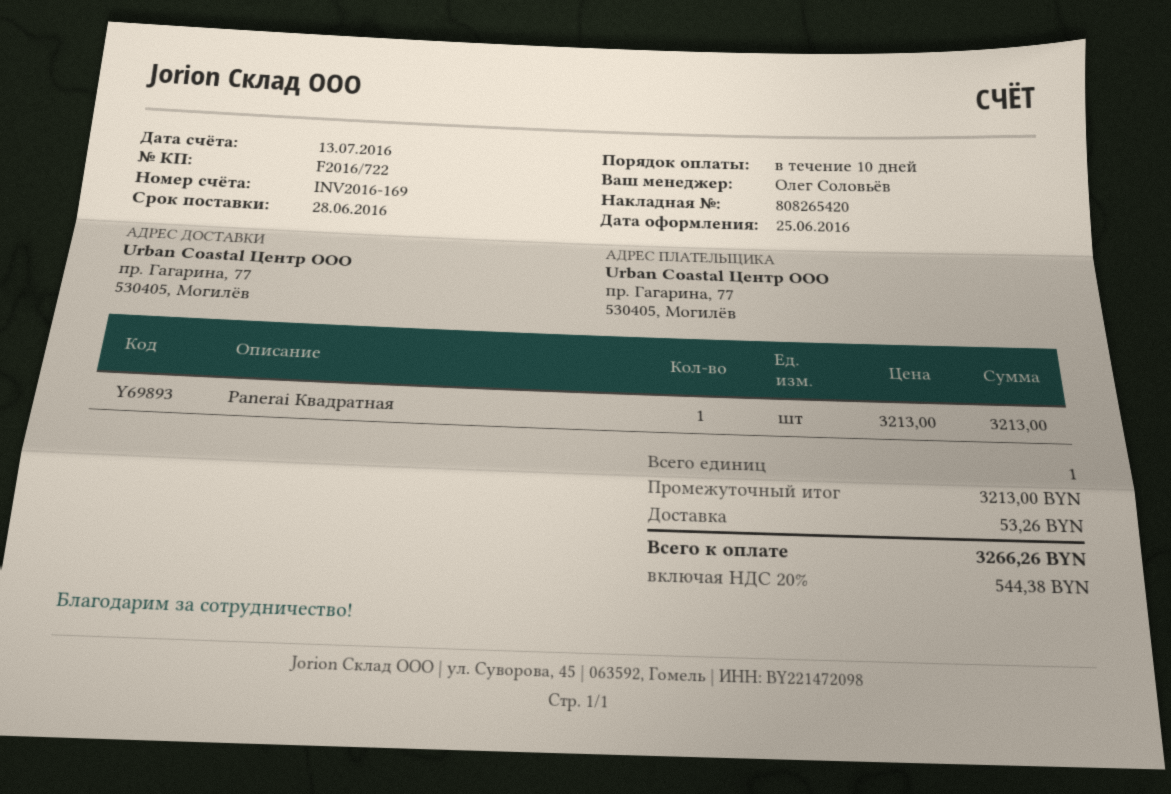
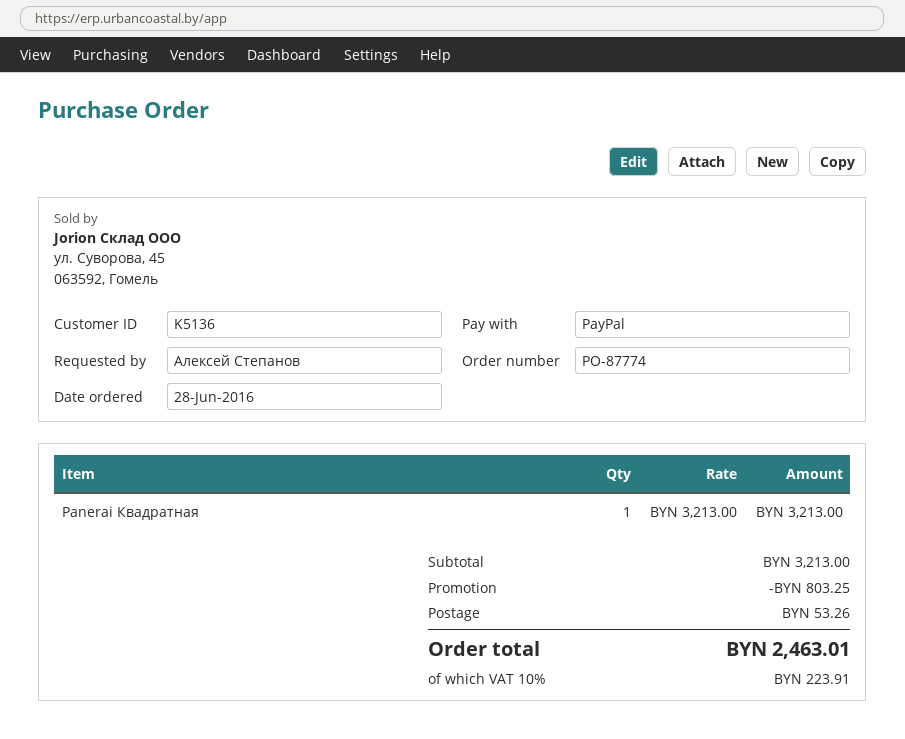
order date: 2016-06-25 -> 2016-06-28
discount: none -> 803.25
tax: 20% = 544.38 -> 10% = 223.91
total: 3266.26 -> 2463.01

